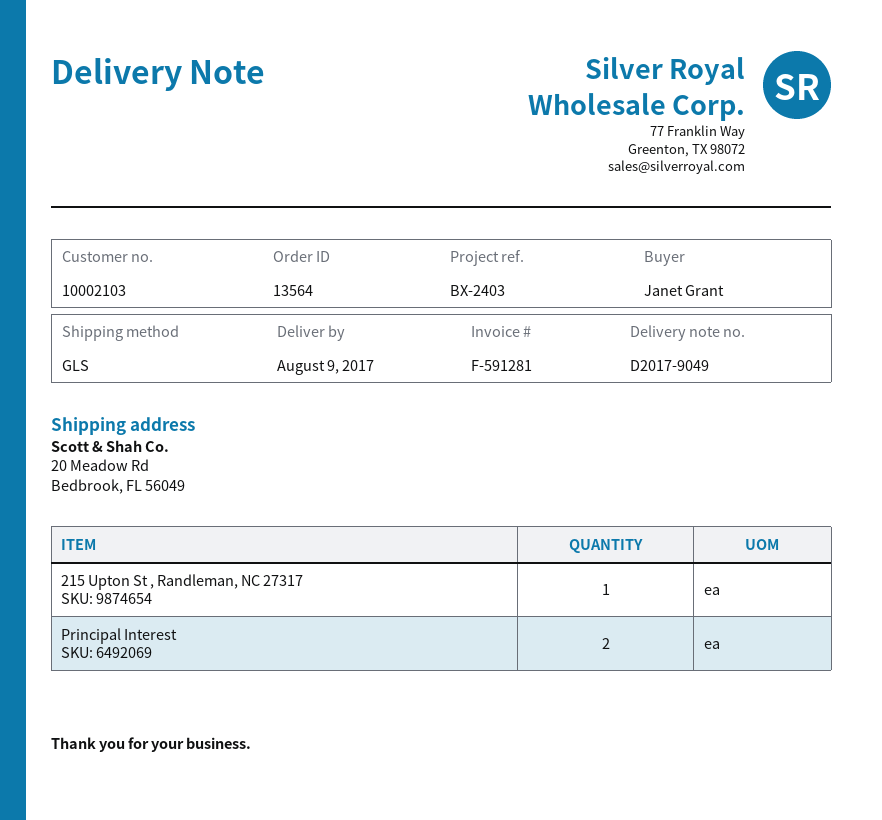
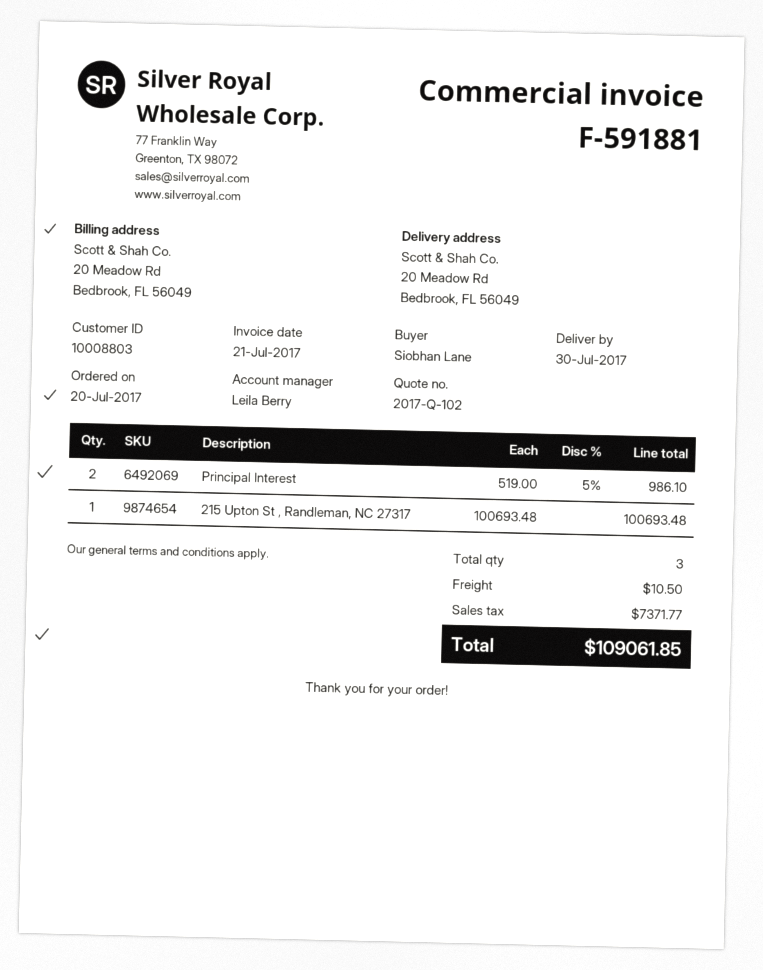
delivery date: 2017-08-09 -> 2017-07-30
invoice number: F-591281 -> F-591881
customer number: 10002103 -> 10008803
ordered by: Janet Grant -> Siobhan Lane

